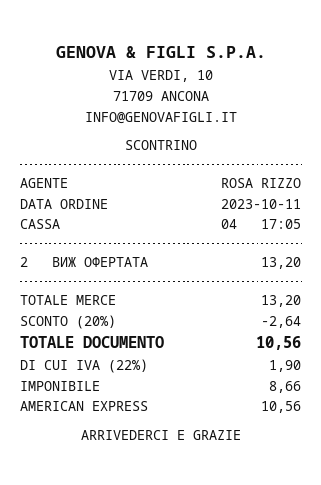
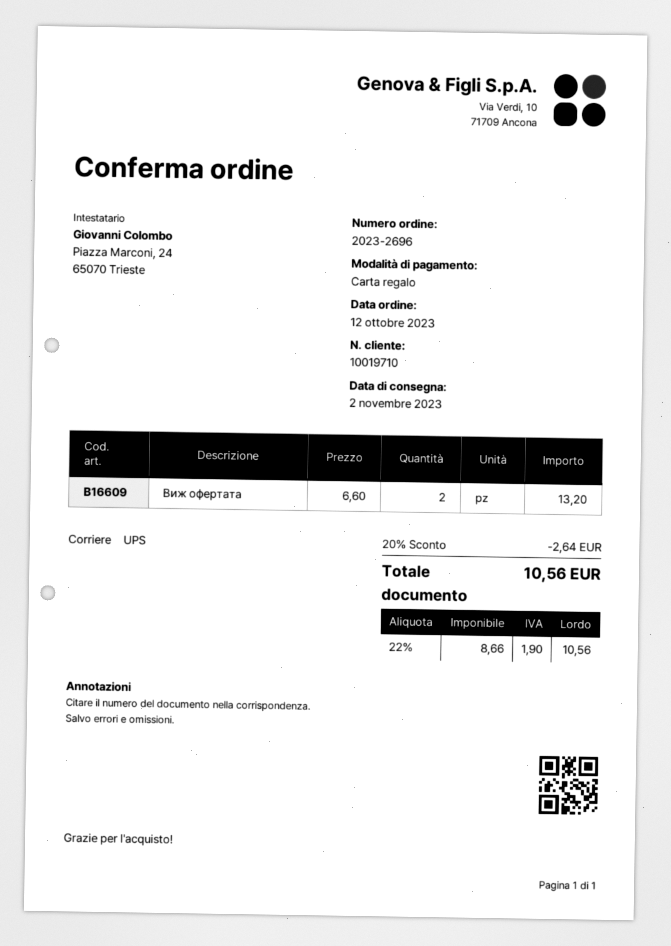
order date: 2023-10-11 -> 2023-10-12
payment method: American Express -> gift card

